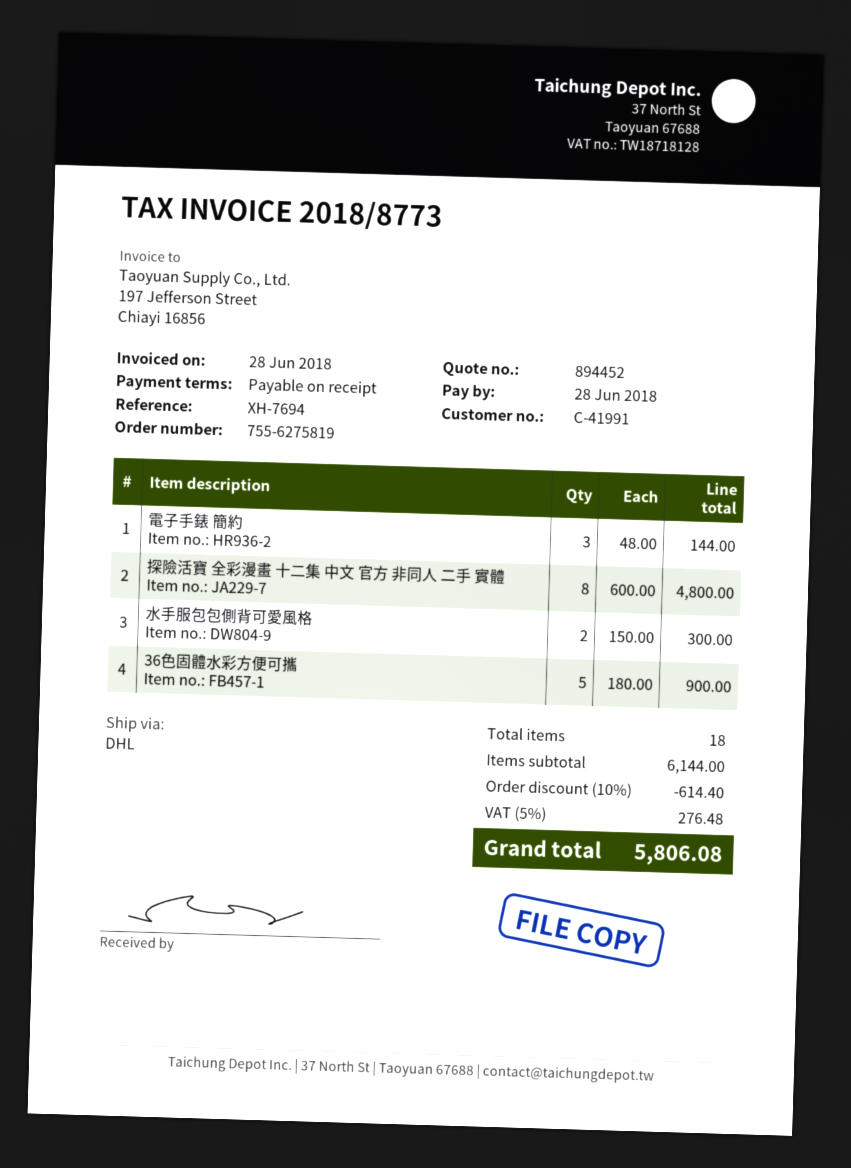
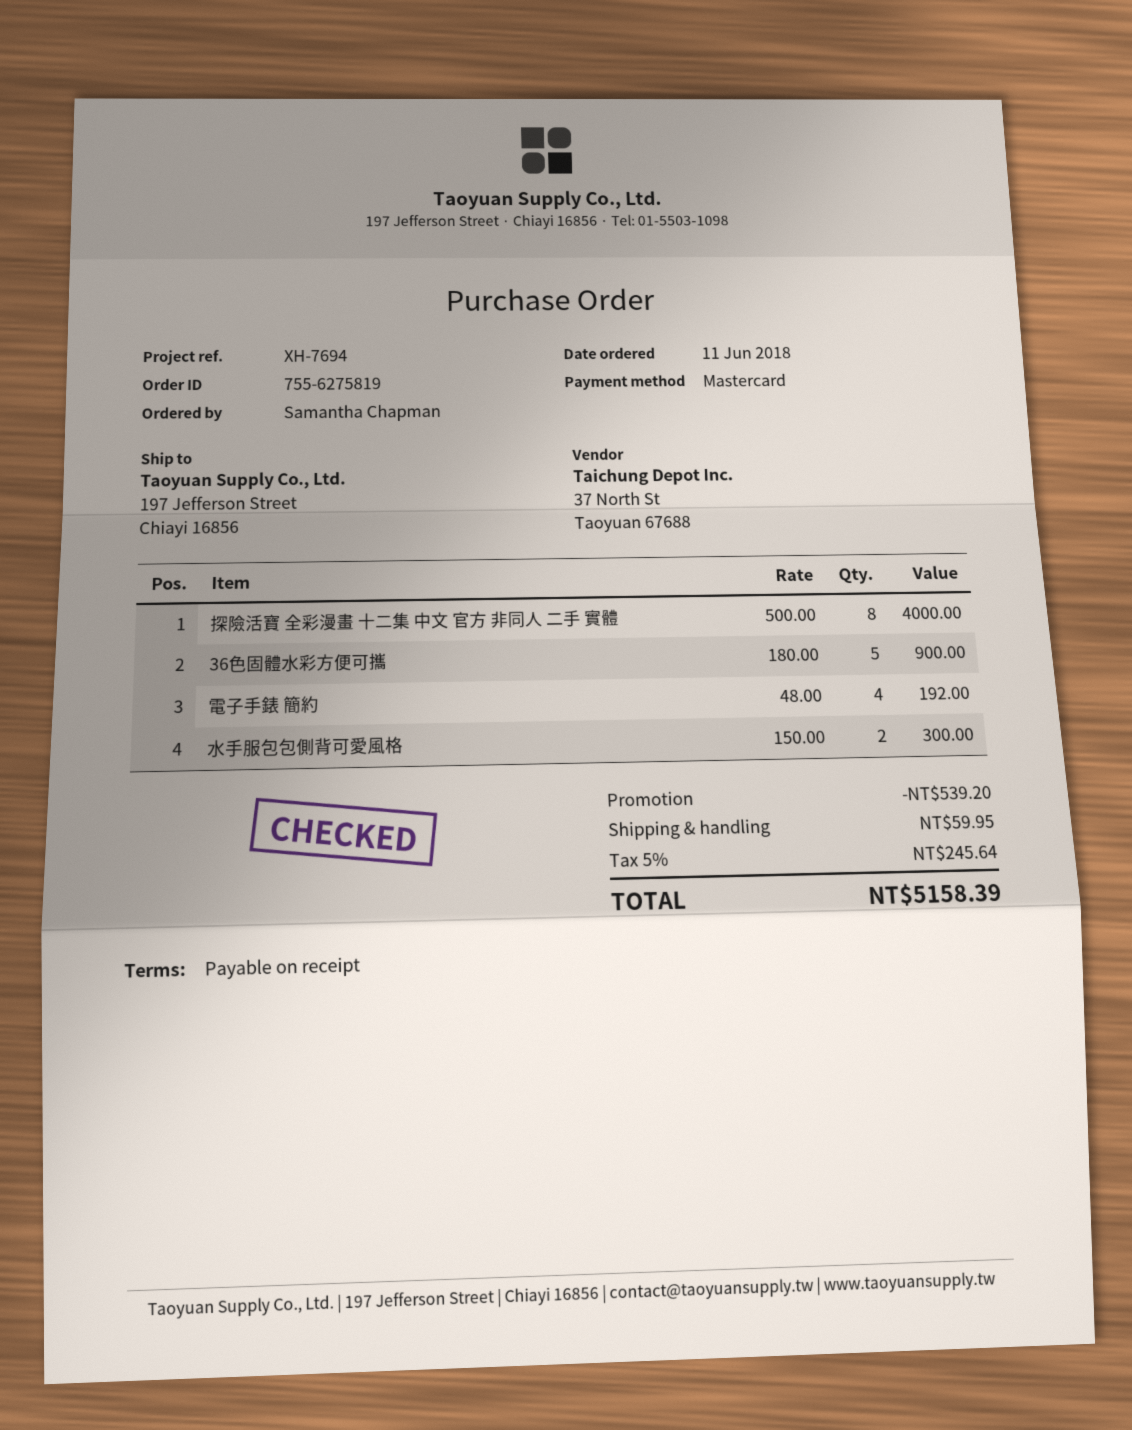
電子手錶 簡約: 3 x 48.00 = 144.00 -> 4 x 48.00 = 192.00
探險活寶 全彩漫畫 十二集 中文 官方 非同人 二手 實體: 8 x 600.00 = 4800.00 -> 8 x 500.00 = 4000.00
discount: 614.40 -> 539.20
shipping: none -> 59.95
tax: 5% = 276.48 -> 5% = 245.64
total: 5806.08 -> 5158.39

